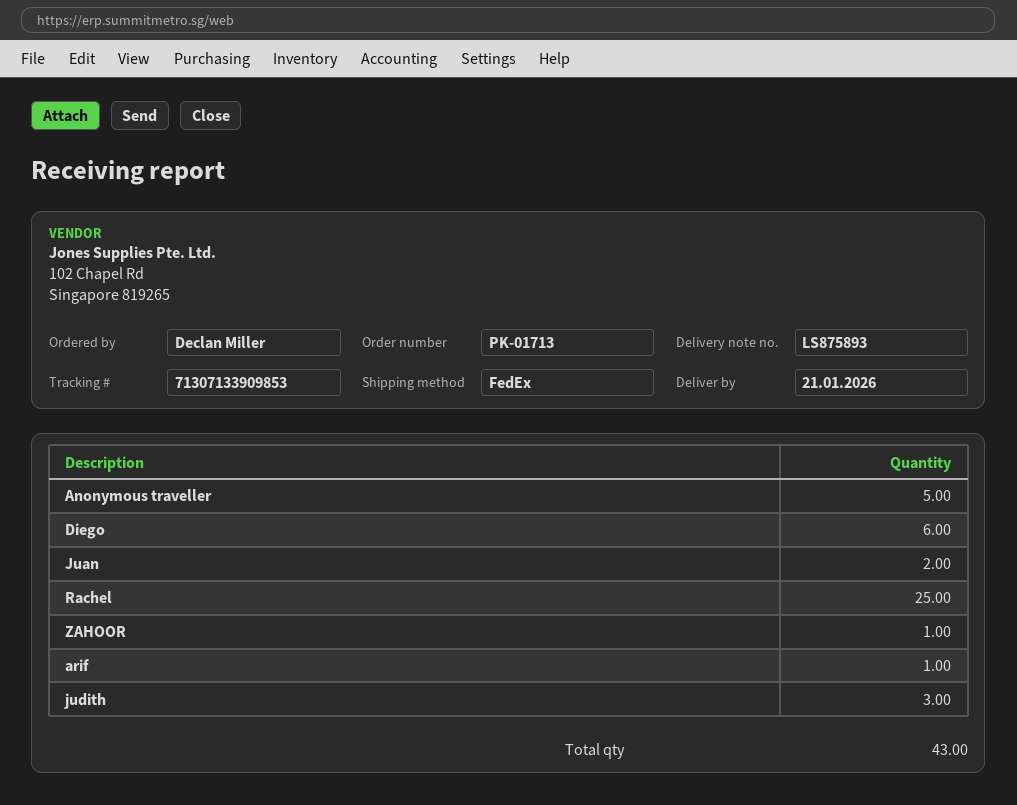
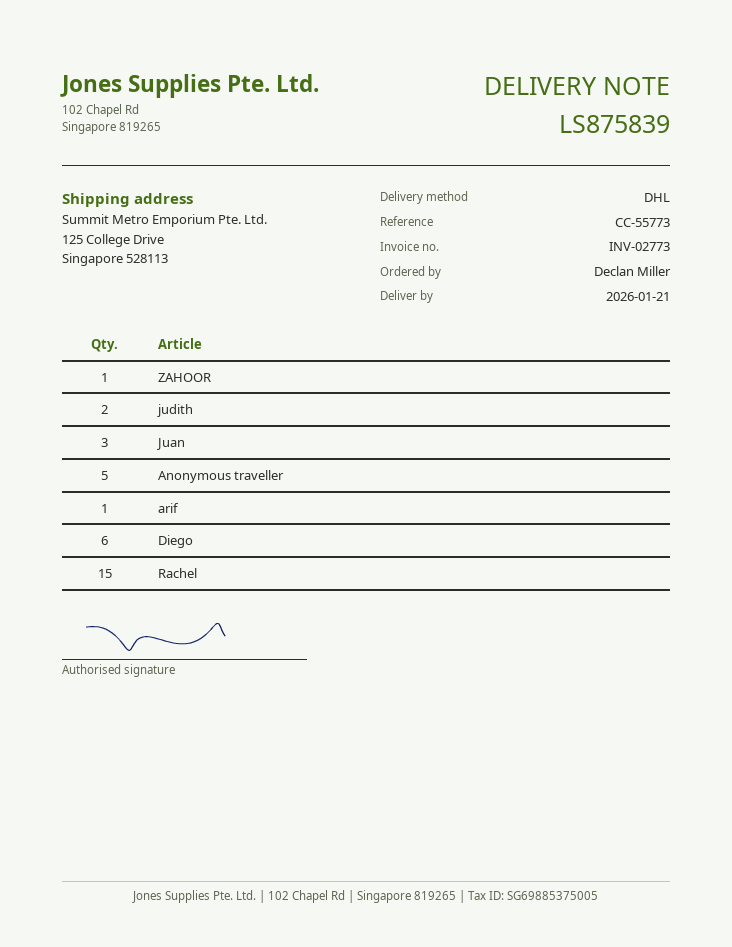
delivery note number: LS875893 -> LS875839
shipping method: FedEx -> DHL
Juan: 2 -> 3
Rachel: 25 -> 15
judith: 3 -> 2

